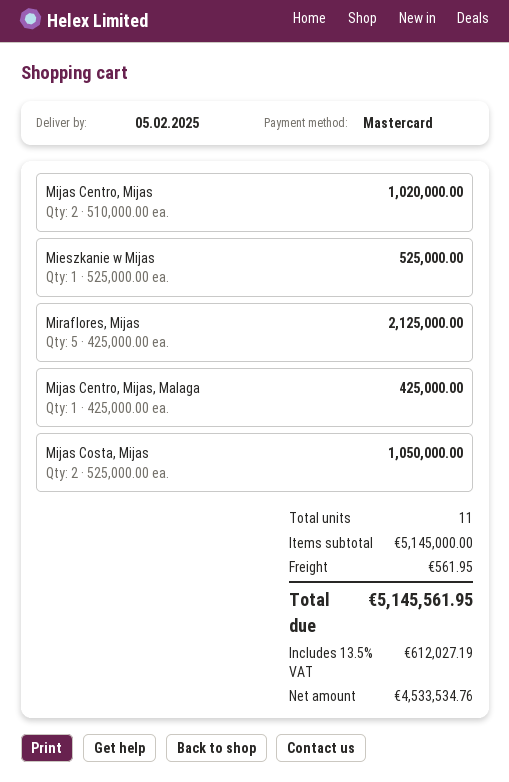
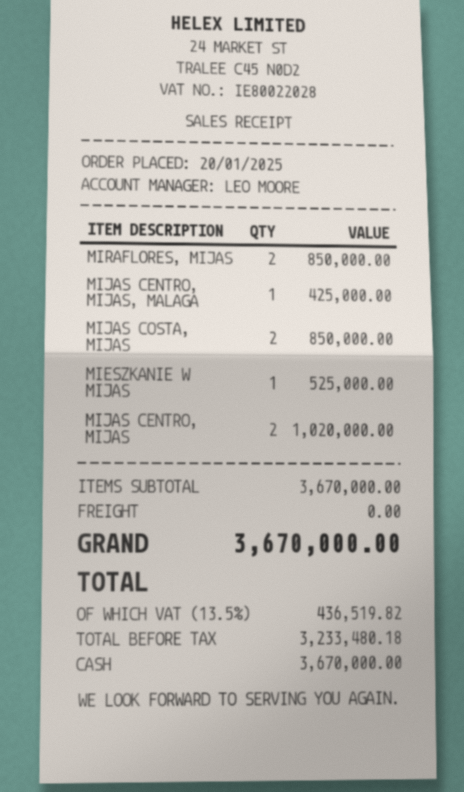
payment method: Mastercard -> cash
Miraflores, Mijas: 5 for 2125000.00 -> 2 for 850000.00
Mijas Costa, Mijas: 2 for 1050000.00 -> 2 for 850000.00
subtotal: 5145000.00 -> 3670000.00
shipping: 561.95 -> 0.00
net: 4533534.76 -> 3233480.18
tax: 13.5% = 612027.19 -> 13.5% = 436519.82
total: 5145561.95 -> 3670000.00

